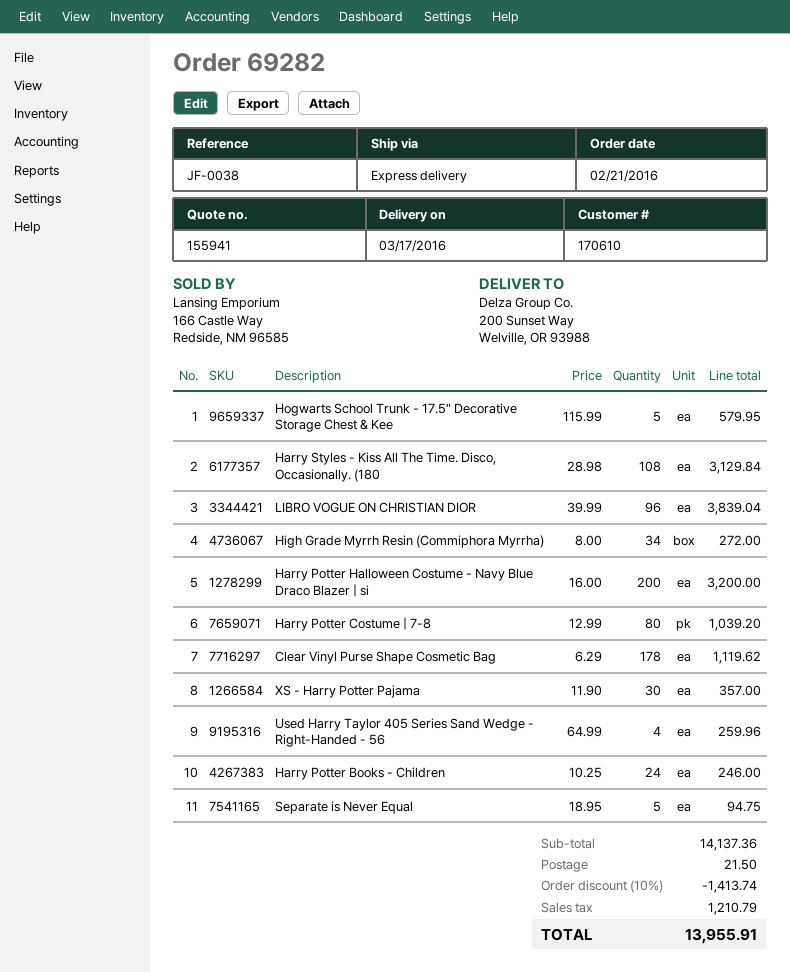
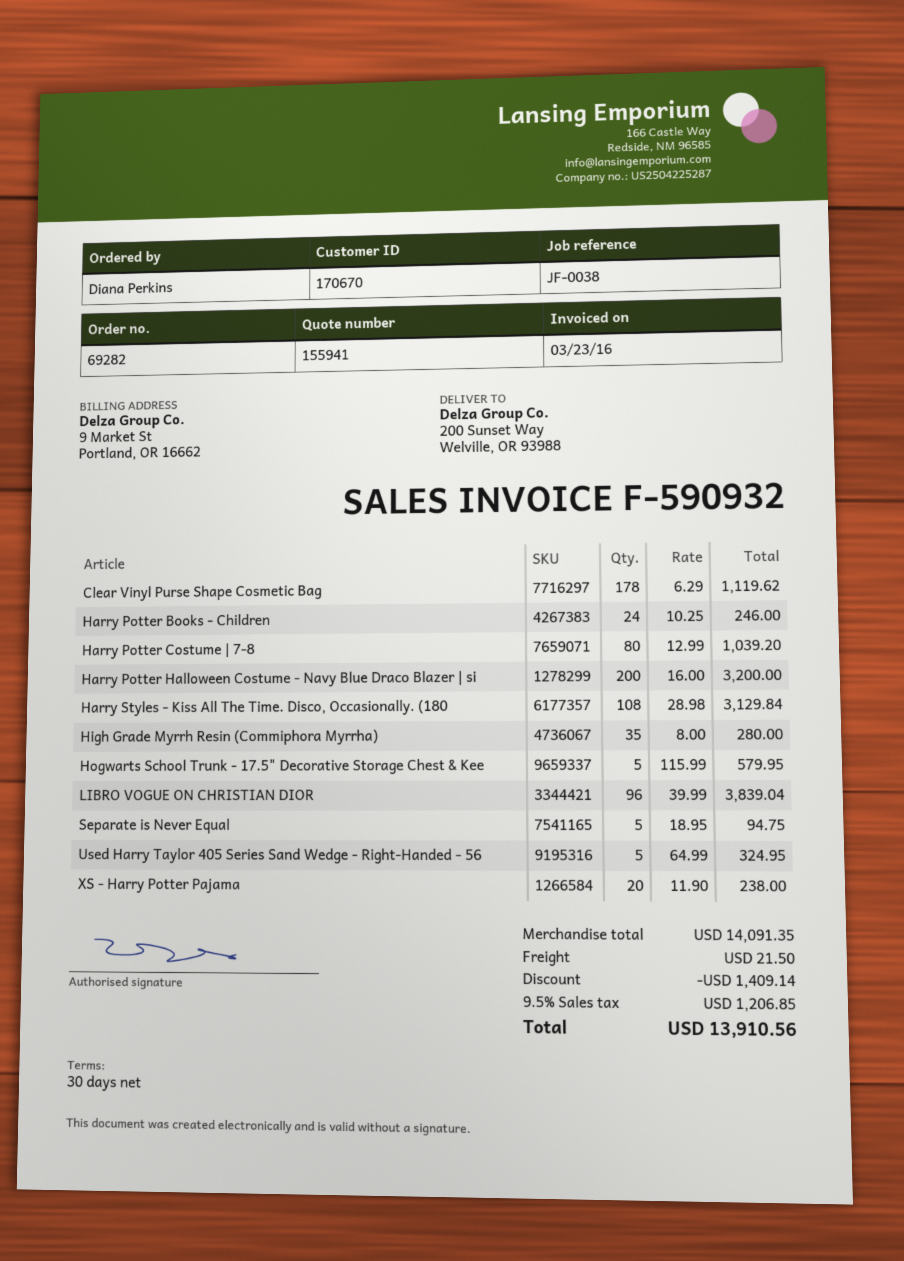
customer number: 170610 -> 170670
High Grade Myrrh Resin (Commiphora Myrrha): 34 x 8.00 = 272.00 -> 35 x 8.00 = 280.00
XS - Harry Potter Pajama: 30 x 11.90 = 357.00 -> 20 x 11.90 = 238.00
Used Harry Taylor 405 Series Sand Wedge - Right-Handed - 56: 4 x 64.99 = 259.96 -> 5 x 64.99 = 324.95
subtotal: 14137.36 -> 14091.35
discount: 1413.74 -> 1409.14
tax: 1210.79 -> 1206.85
total: 13955.91 -> 13910.56

